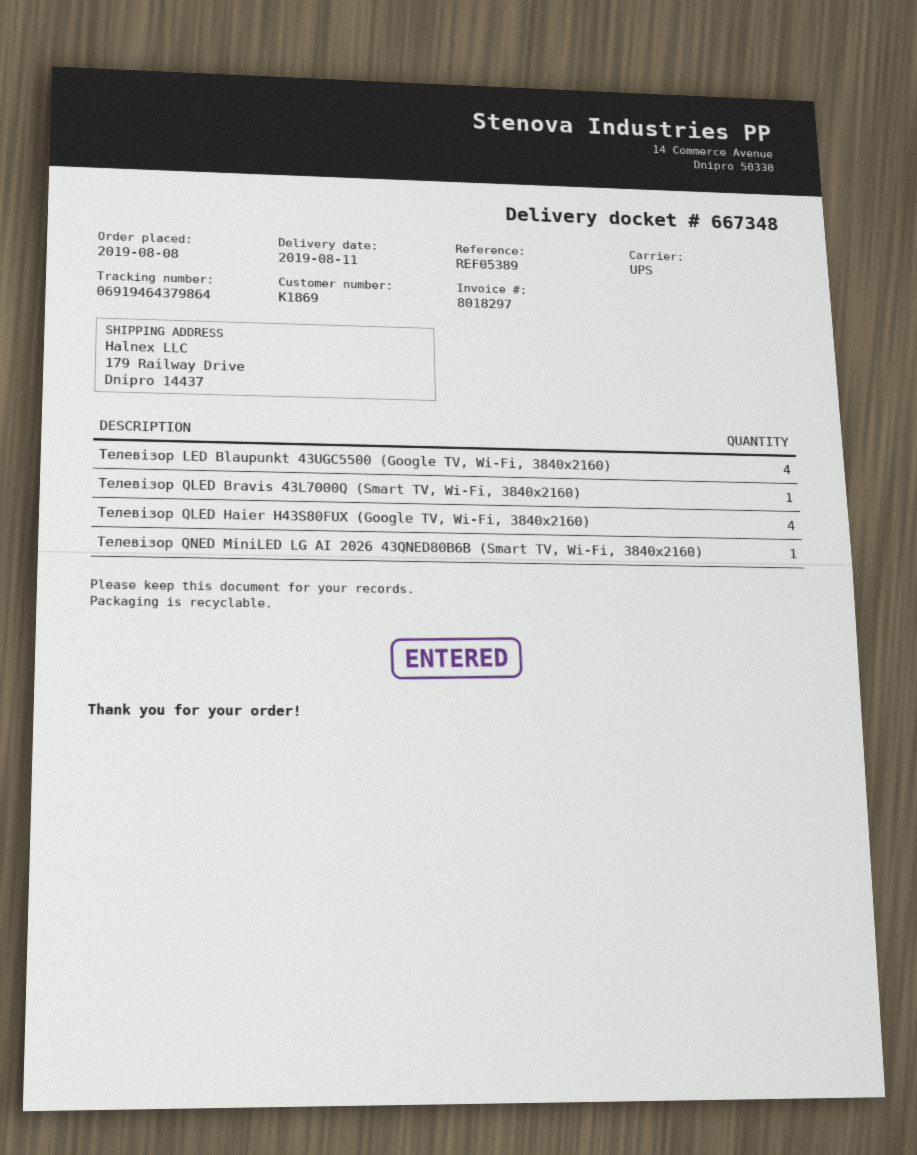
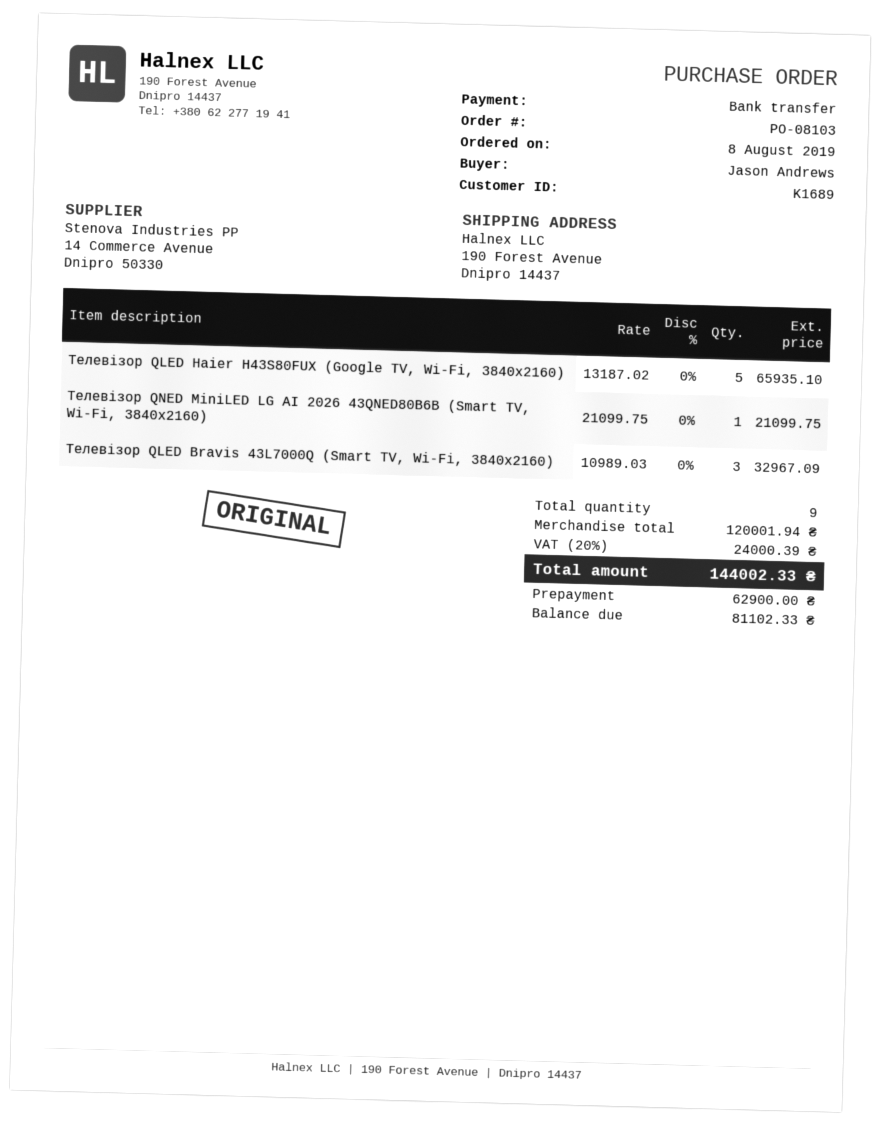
customer number: K1869 -> K1689
ship to: 179 Railway Drive, Dnipro 14437 -> 190 Forest Avenue, Dnipro 14437
Телевізор LED Blaupunkt 43UGC5500 (Google TV, Wi-Fi, 3840x2160): 4 -> none
Телевізор QLED Bravis 43L7000Q (Smart TV, Wi-Fi, 3840x2160): 1 -> 3
Телевізор QLED Haier H43S80FUX (Google TV, Wi-Fi, 3840x2160): 4 -> 5

